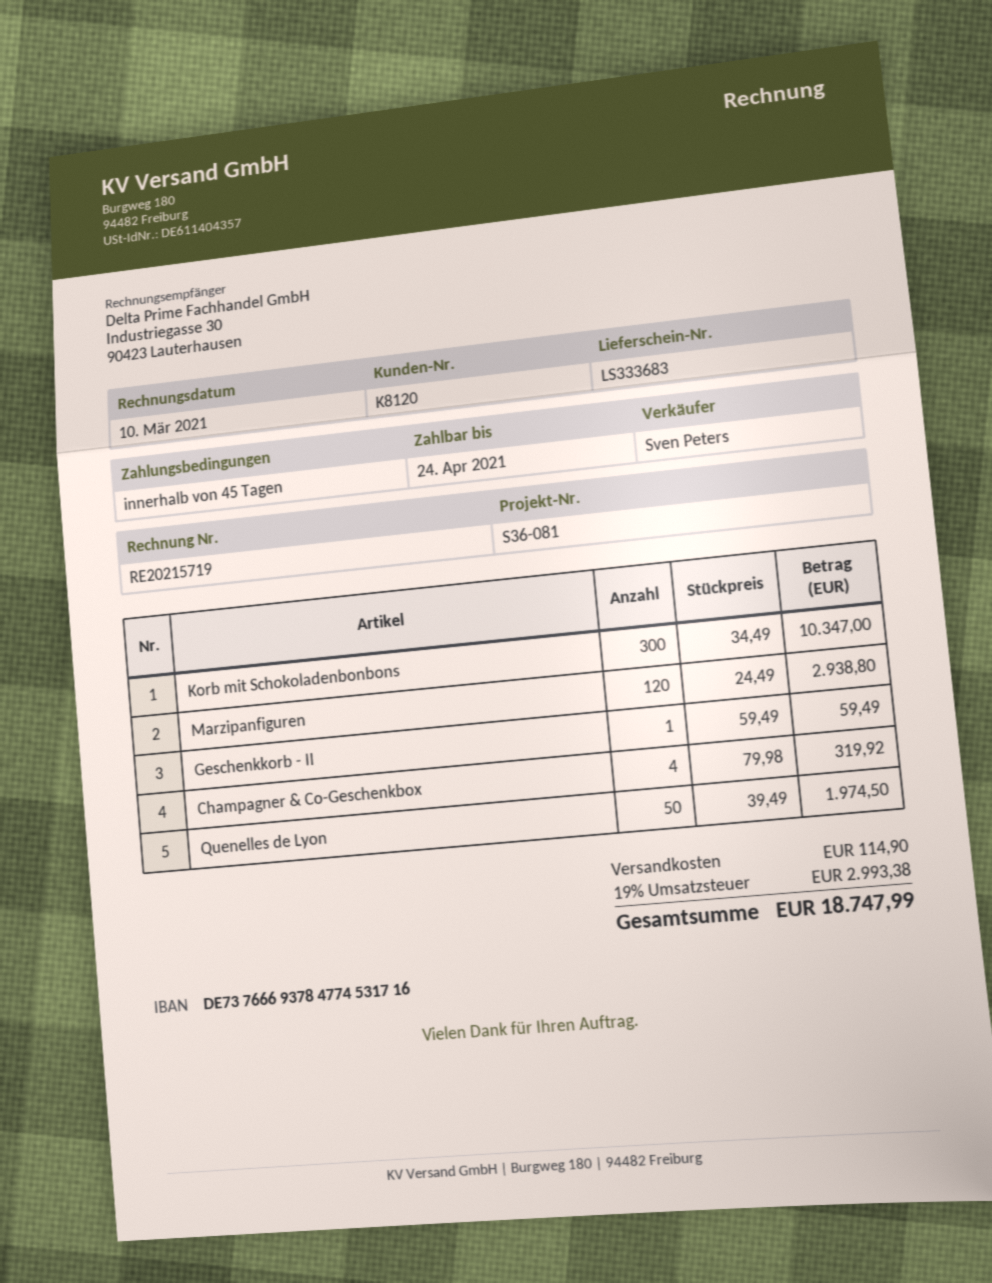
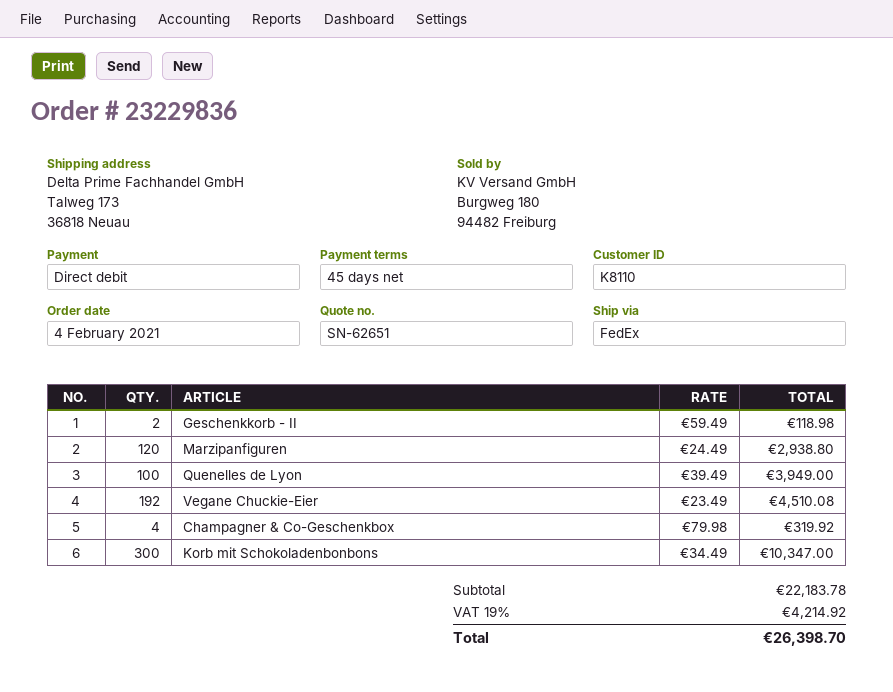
customer number: K8120 -> K8110
Geschenkkorb - II: 1 x 59.49 = 59.49 -> 2 x 59.49 = 118.98
Quenelles de Lyon: 50 x 39.49 = 1974.50 -> 100 x 39.49 = 3949.00
Vegane Chuckie-Eier: none -> 192 x 23.49 = 4510.08
shipping: 114.90 -> none
tax: 19% = 2993.38 -> 19% = 4214.92
total: 18747.99 -> 26398.70

